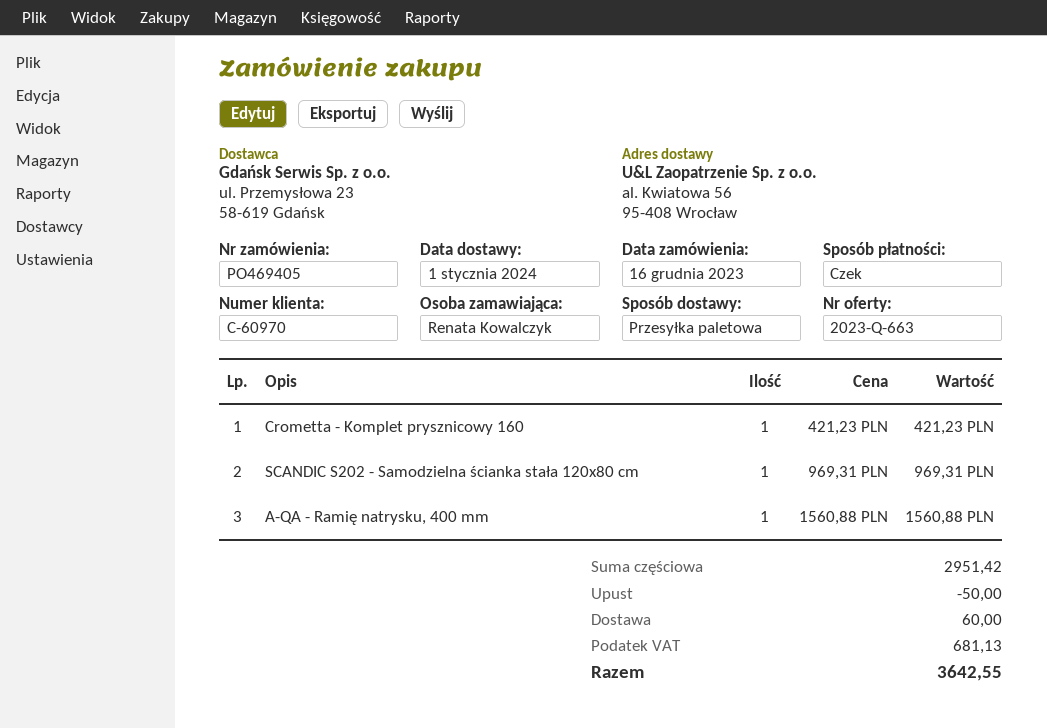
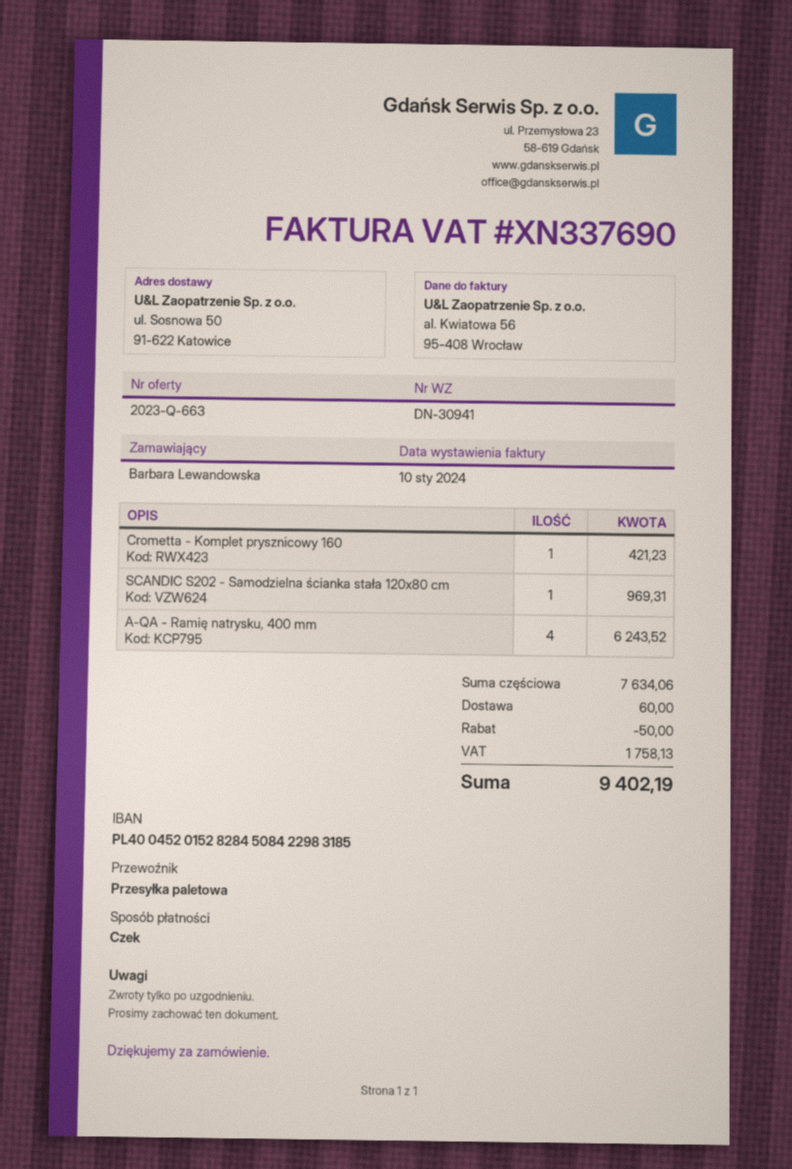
ordered by: Renata Kowalczyk -> Barbara Lewandowska
ship to: al. Kwiatowa 56, 95-408 Wrocław -> ul. Sosnowa 50, 91-622 Katowice
A-QA - Ramię natrysku, 400 mm: 1 for 1560.88 -> 4 for 6243.52
subtotal: 2951.42 -> 7634.06
tax: 681.13 -> 1758.13
total: 3642.55 -> 9402.19

